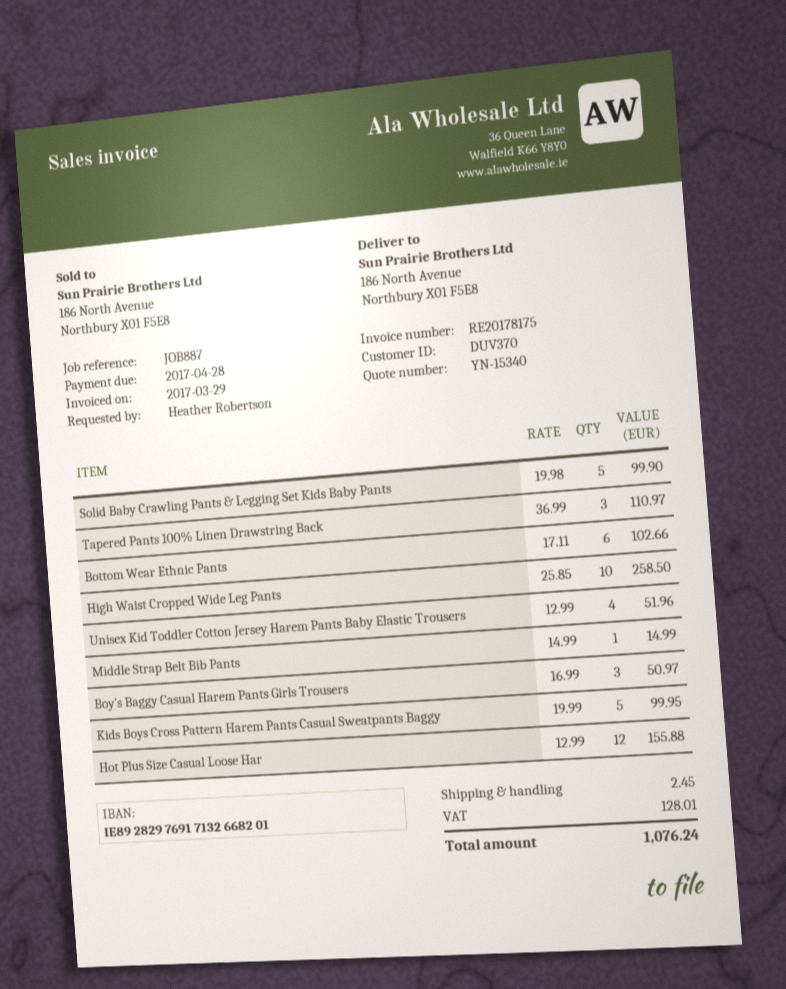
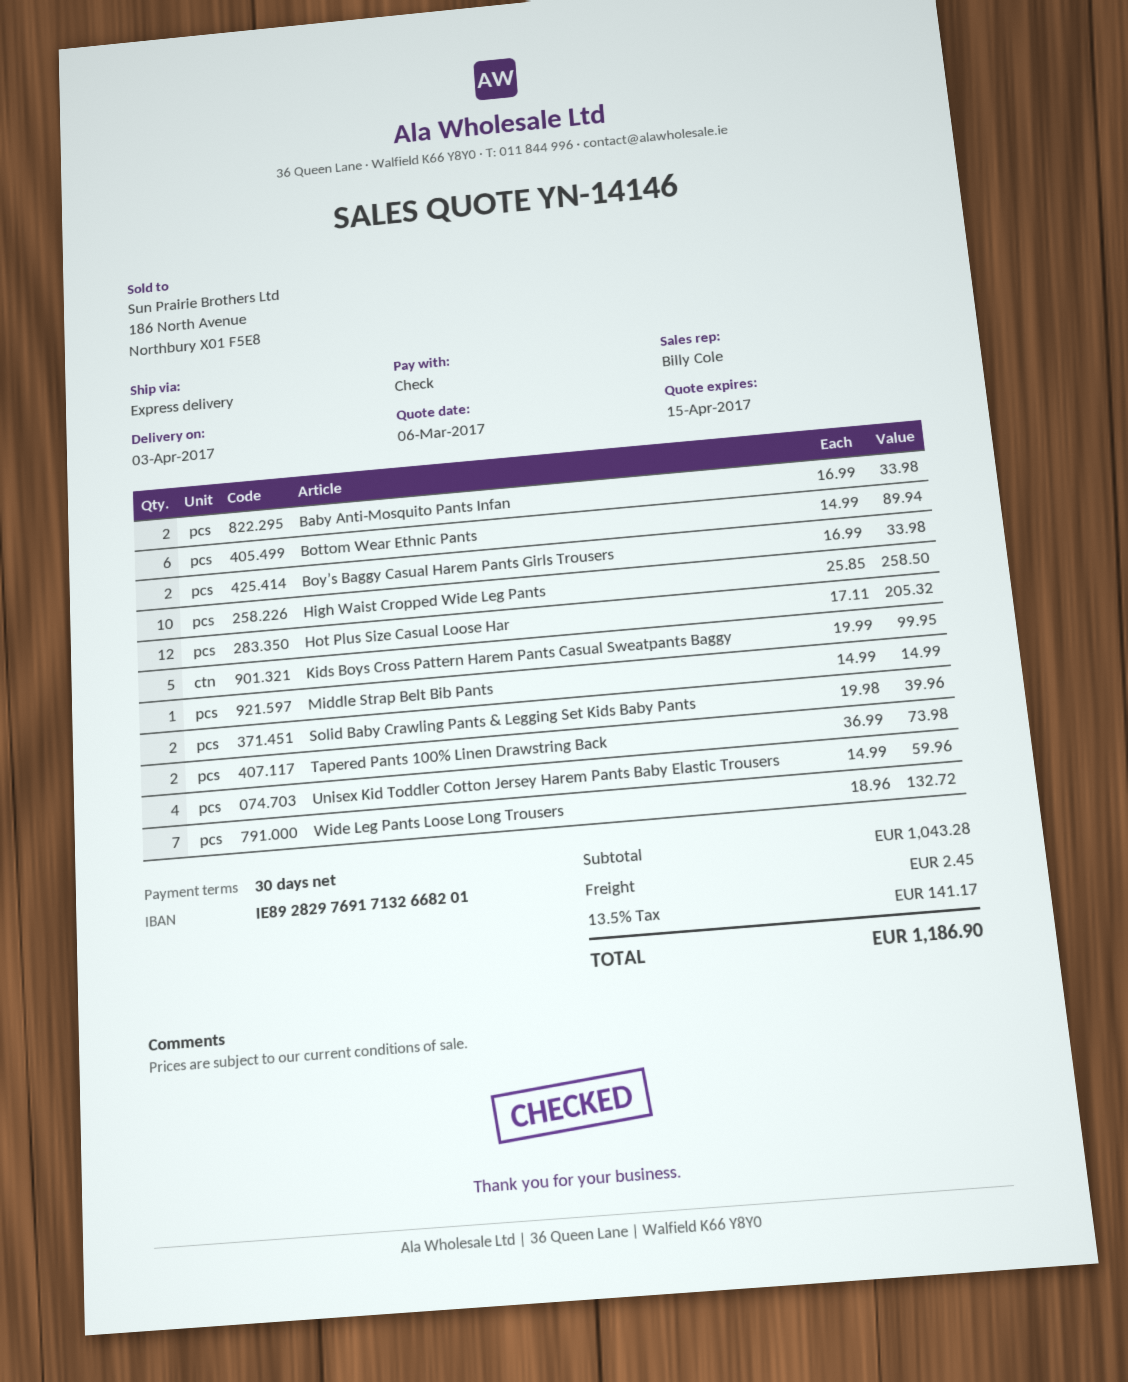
quote number: YN-15340 -> YN-14146
Solid Baby Crawling Pants & Legging Set Kids Baby Pants: 5 x 19.98 = 99.90 -> 2 x 19.98 = 39.96
Tapered Pants 100% Linen Drawstring Back: 3 x 36.99 = 110.97 -> 2 x 36.99 = 73.98
Bottom Wear Ethnic Pants: 6 x 17.11 = 102.66 -> 6 x 14.99 = 89.94
Unisex Kid Toddler Cotton Jersey Harem Pants Baby Elastic Trousers: 4 x 12.99 = 51.96 -> 4 x 14.99 = 59.96
Boy’s Baggy Casual Harem Pants Girls Trousers: 3 x 16.99 = 50.97 -> 2 x 16.99 = 33.98
Hot Plus Size Casual Loose Har: 12 x 12.99 = 155.88 -> 12 x 17.11 = 205.32
Baby Anti-Mosquito Pants Infan: none -> 2 x 16.99 = 33.98
Wide Leg Pants Loose Long Trousers: none -> 7 x 18.96 = 132.72
tax: 128.01 -> 141.17
total: 1076.24 -> 1186.90

